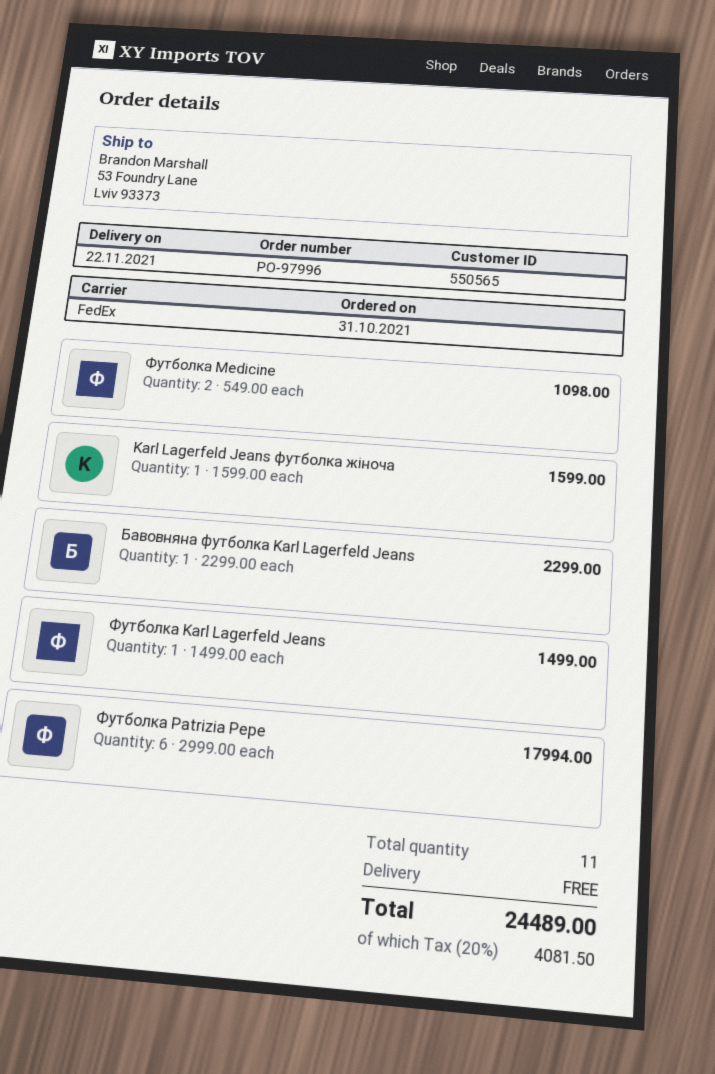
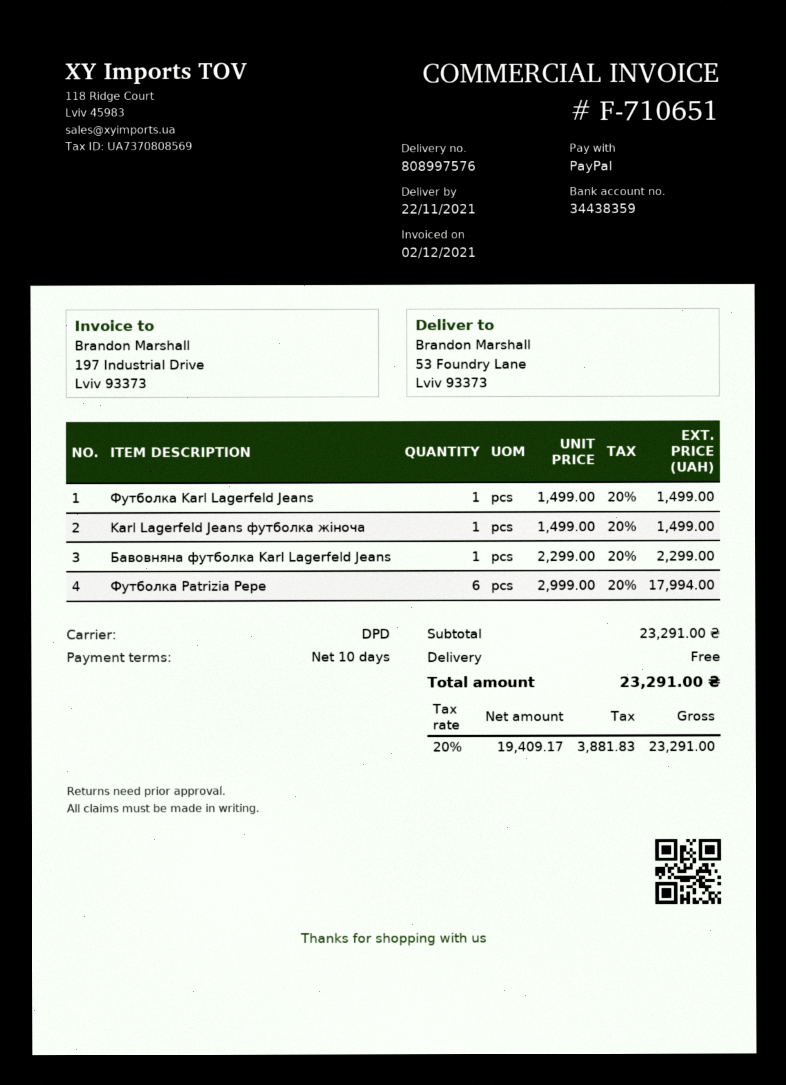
shipping method: FedEx -> DPD
Футболка Medicine: 2 x 549.00 = 1098.00 -> none
Karl Lagerfeld Jeans футболка жіноча: 1 x 1599.00 = 1599.00 -> 1 x 1499.00 = 1499.00
tax: 20% = 4081.50 -> 20% = 3881.83
total: 24489.00 -> 23291.00

